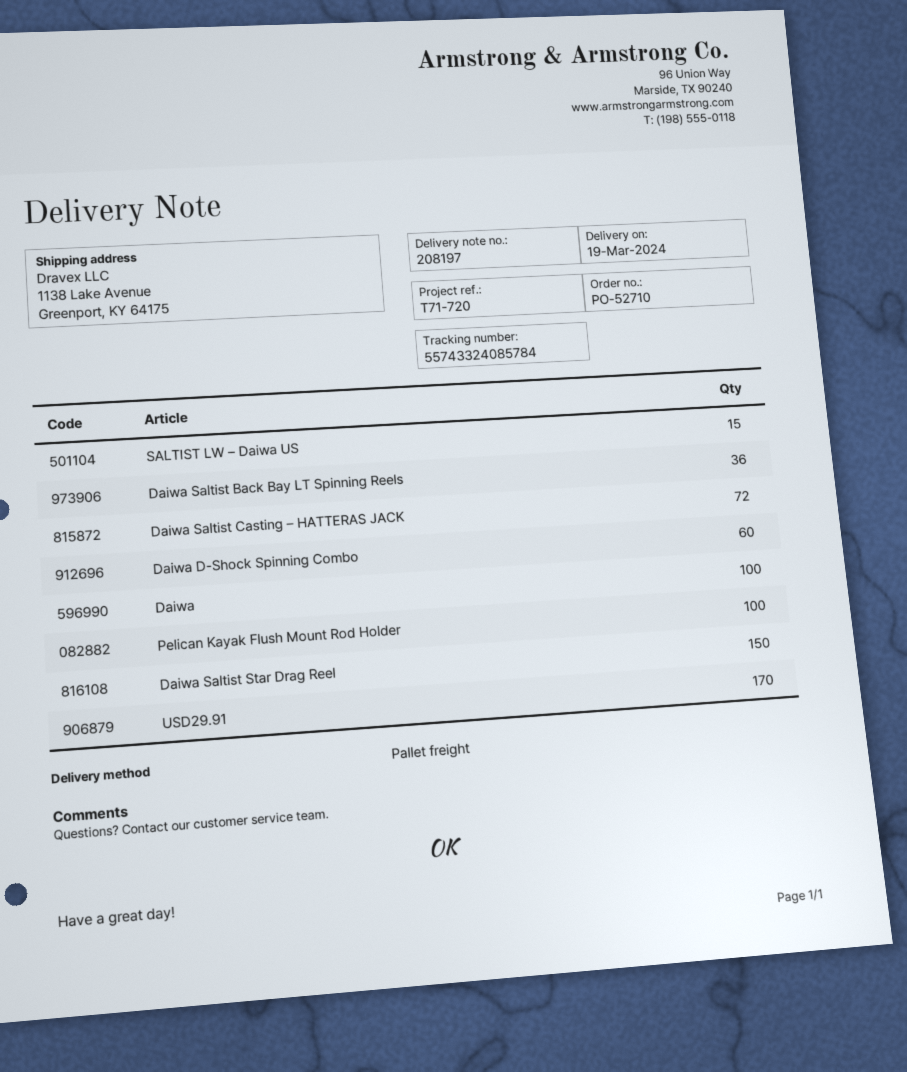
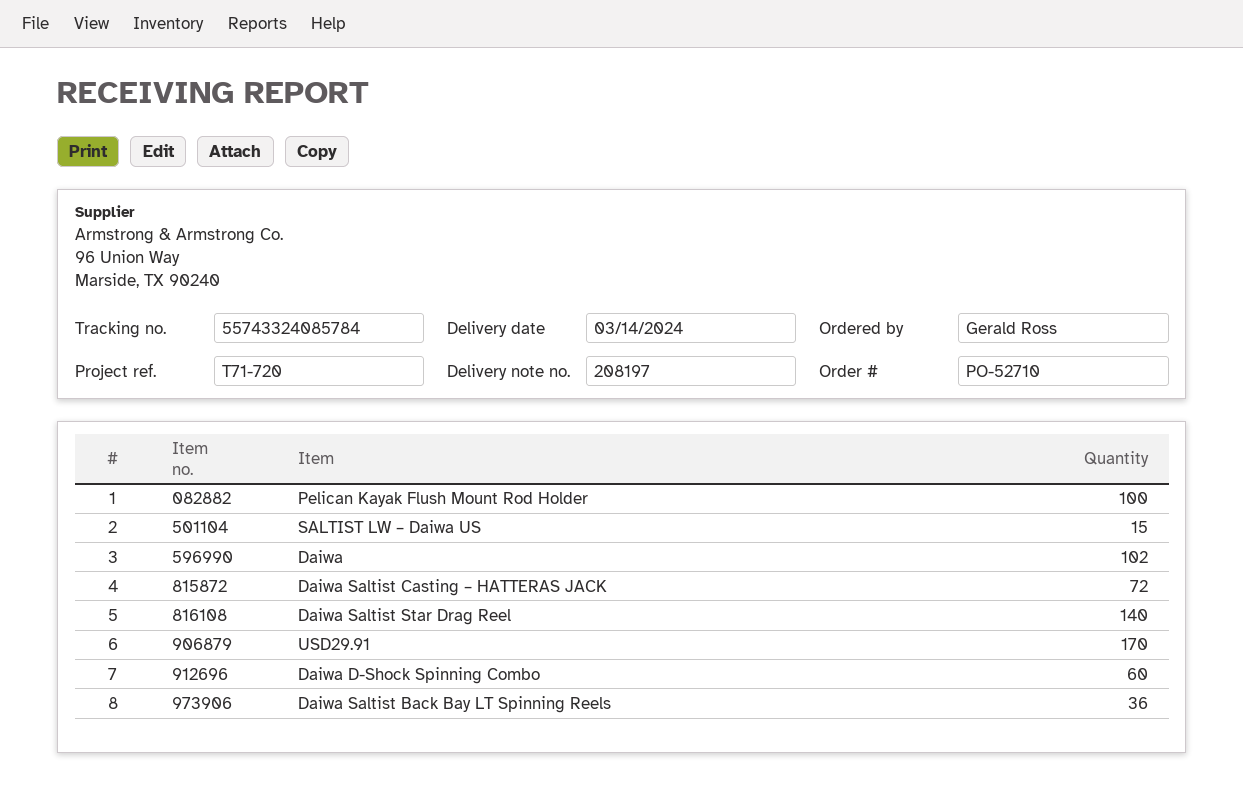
delivery date: 2024-03-19 -> 2024-03-14
Daiwa: 100 -> 102
Daiwa Saltist Star Drag Reel: 150 -> 140

